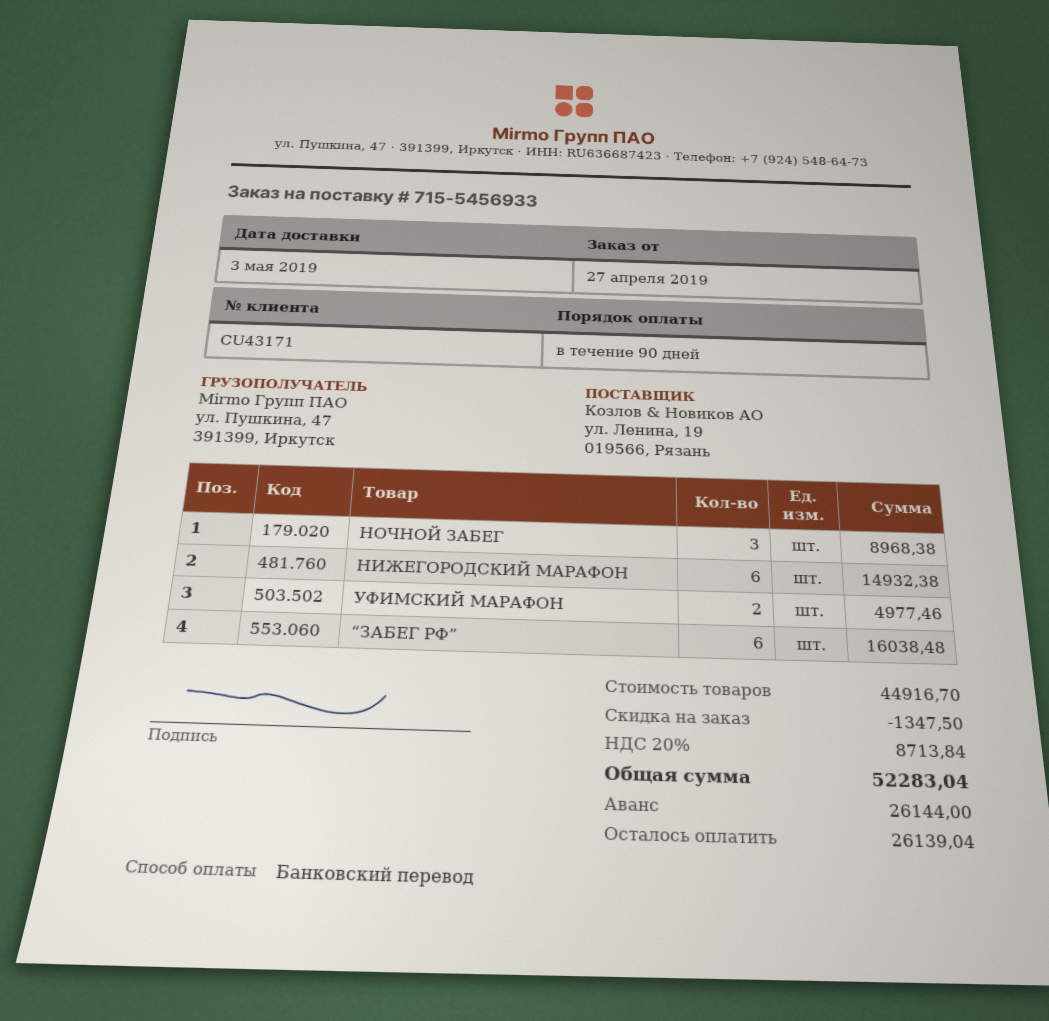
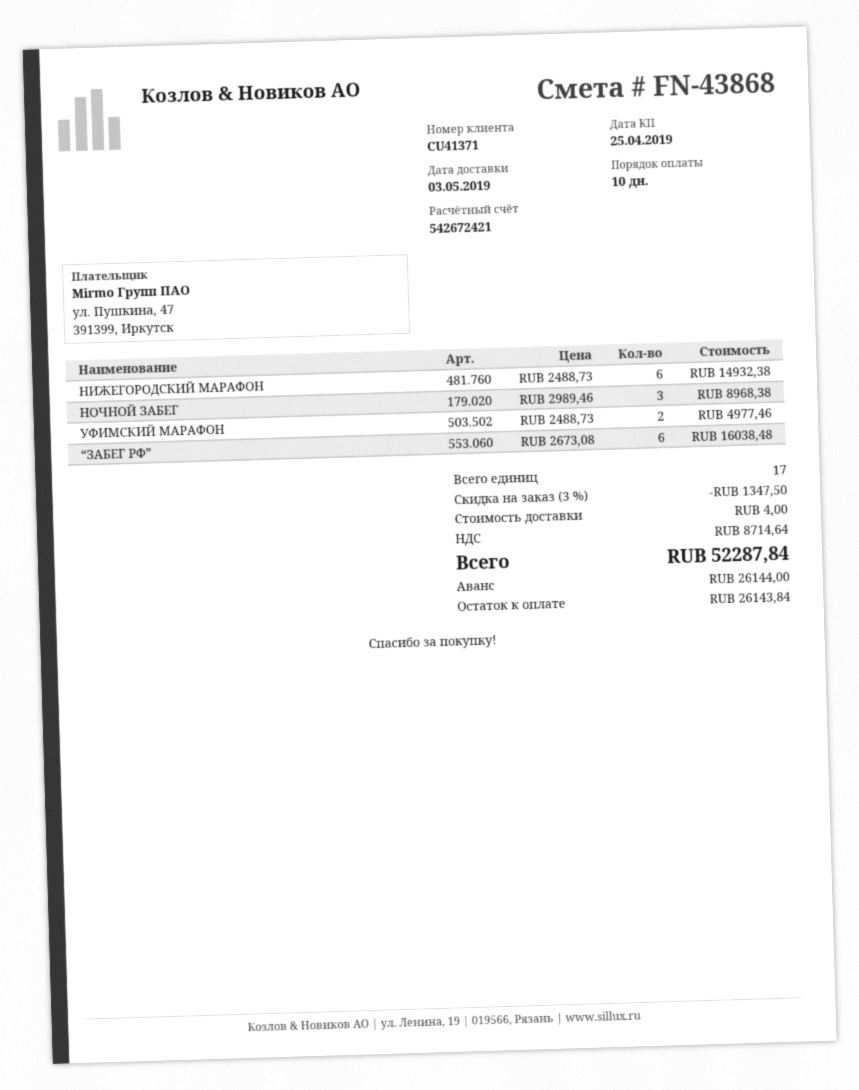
payment terms: 90 days -> 10 days
customer number: CU43171 -> CU41371
shipping: none -> 4.00
tax: 8713.84 -> 8714.64
total: 52283.04 -> 52287.84
balance: 26139.04 -> 26143.84

